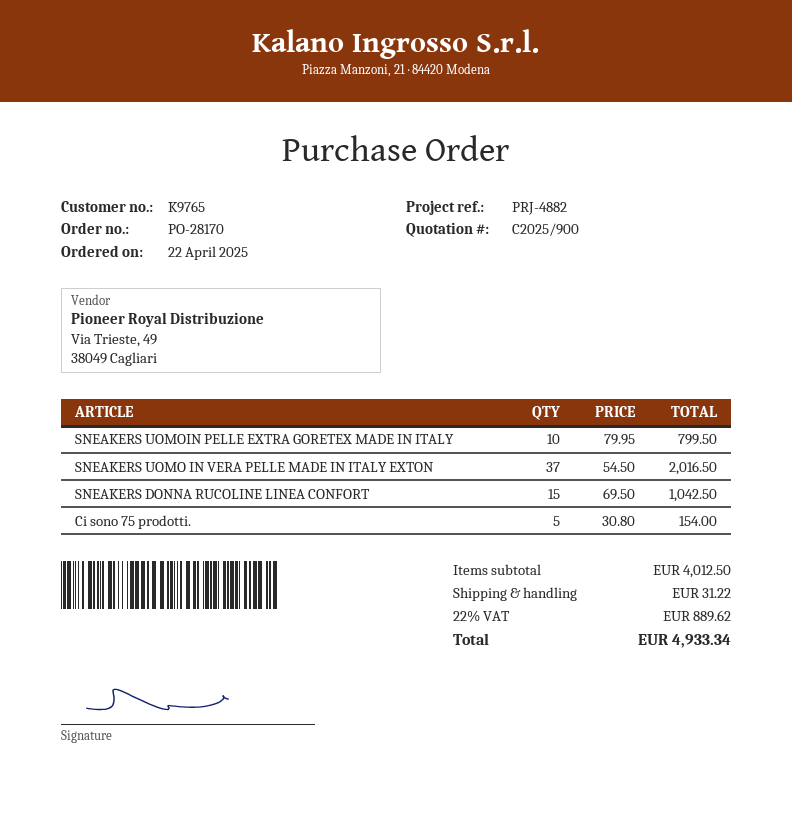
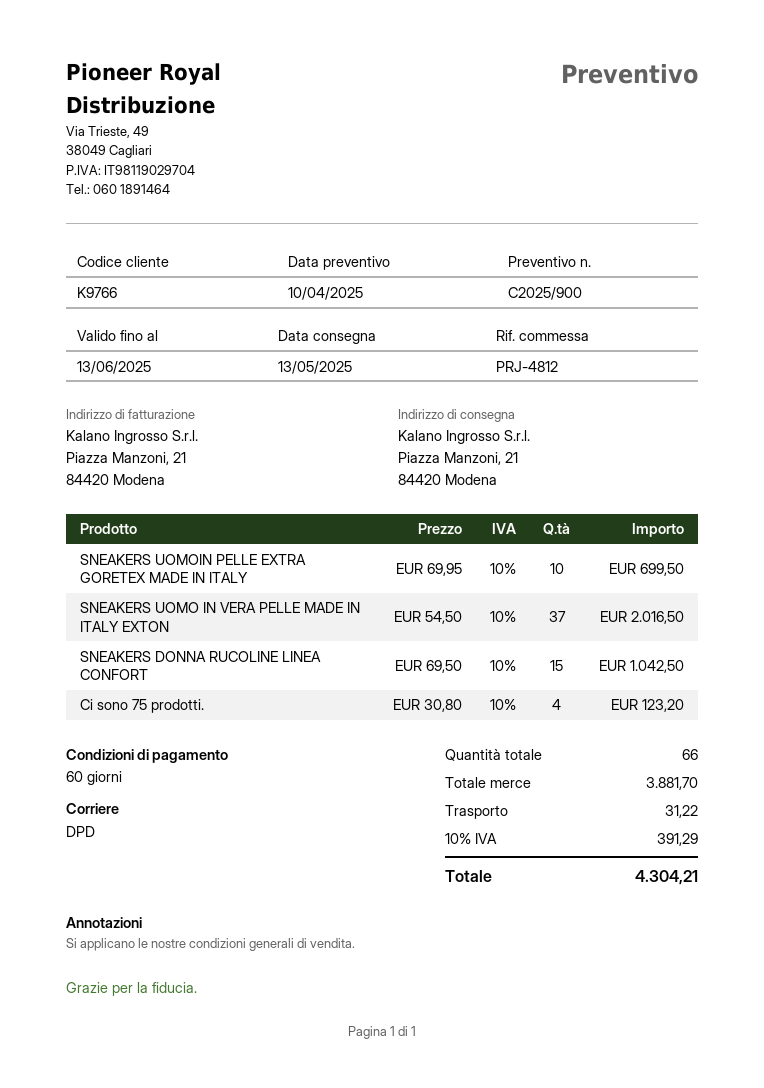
customer number: K9765 -> K9766
reference: PRJ-4882 -> PRJ-4812
SNEAKERS UOMOIN PELLE EXTRA GORETEX MADE IN ITALY: 10 x 79.95 = 799.50 -> 10 x 69.95 = 699.50
Ci sono 75 prodotti.: 5 x 30.80 = 154.00 -> 4 x 30.80 = 123.20
subtotal: 4012.50 -> 3881.70
tax: 22% = 889.62 -> 10% = 391.29
total: 4933.34 -> 4304.21

